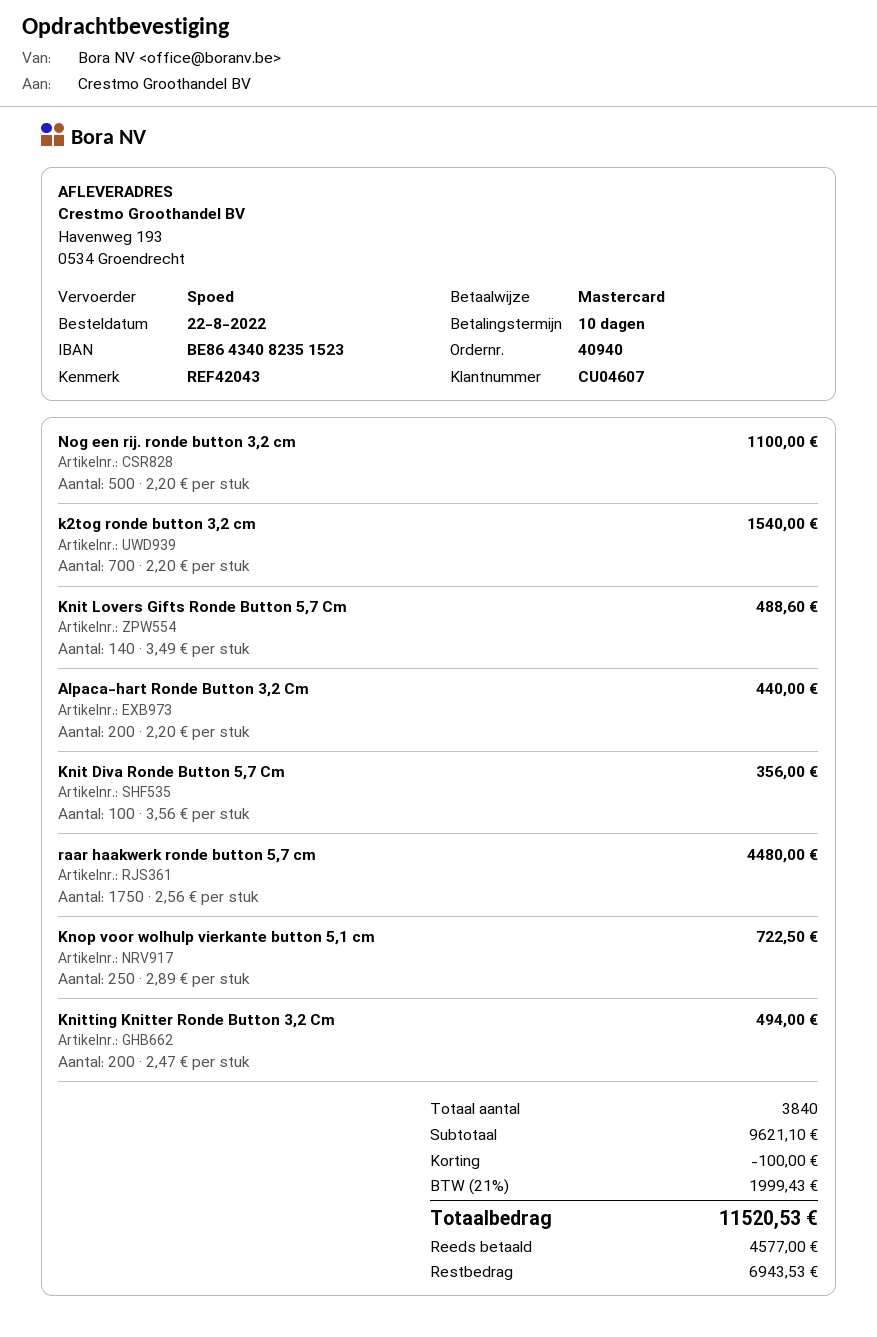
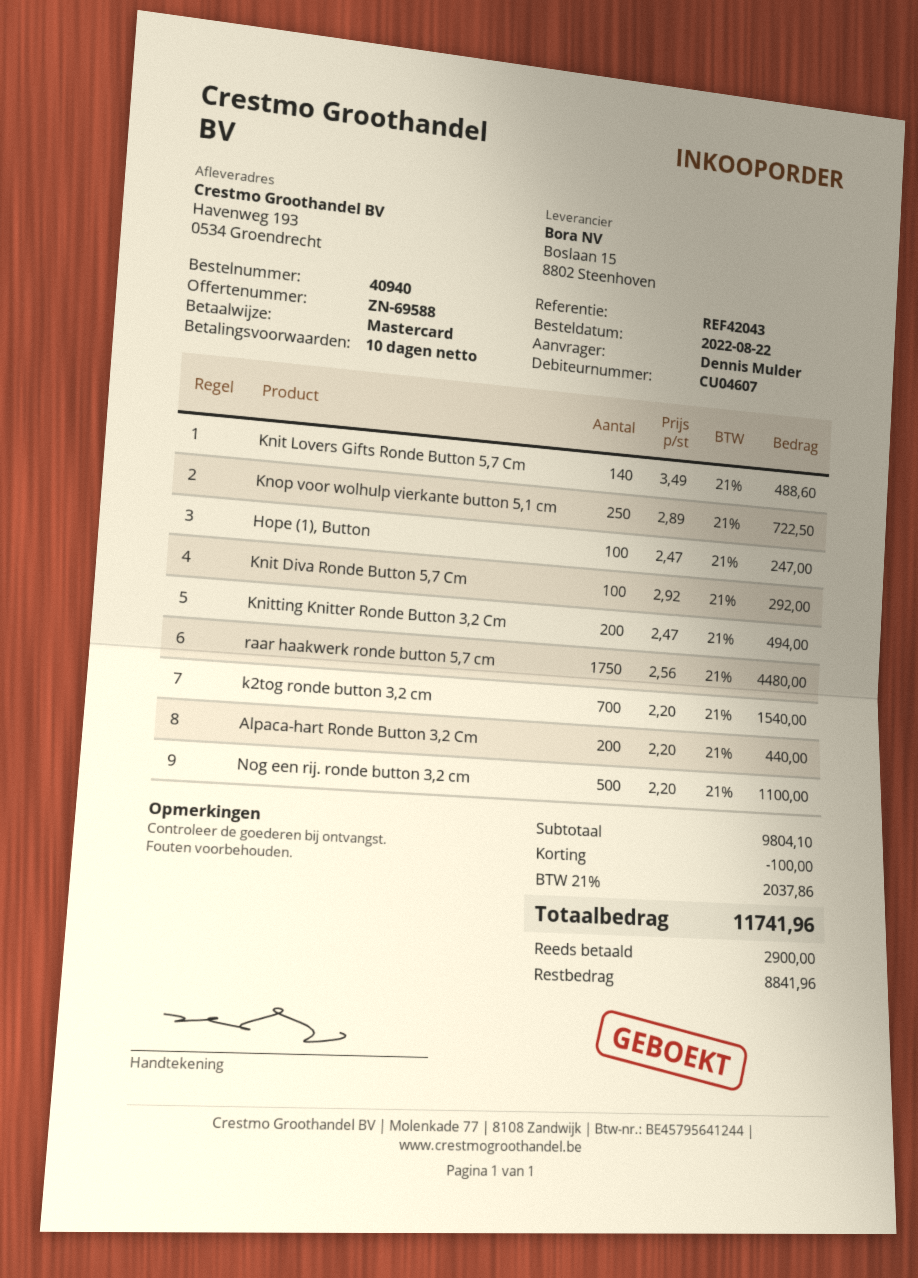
Knit Diva Ronde Button 5,7 Cm: 100 x 3.56 = 356.00 -> 100 x 2.92 = 292.00
Hope (1), Button: none -> 100 x 2.47 = 247.00
subtotal: 9621.10 -> 9804.10
tax: 21% = 1999.43 -> 21% = 2037.86
total: 11520.53 -> 11741.96
deposit: 4577.00 -> 2900.00
balance: 6943.53 -> 8841.96

